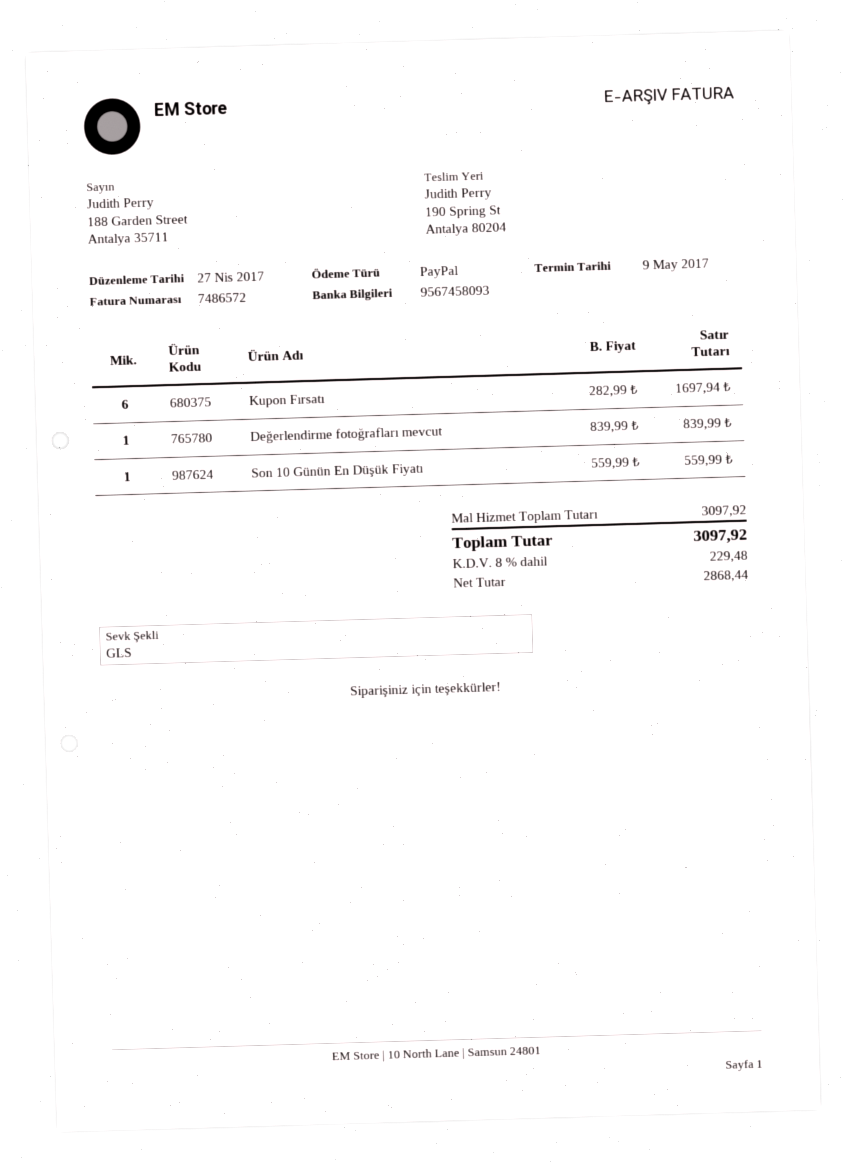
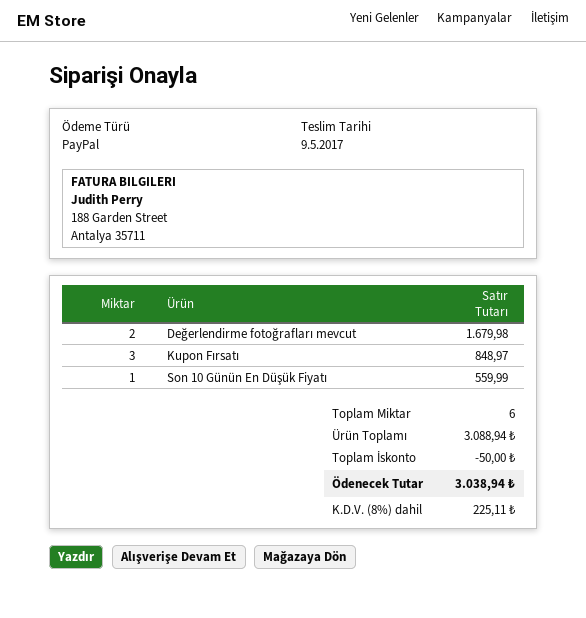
Kupon Fırsatı: 6 for 1697.94 -> 3 for 848.97
Değerlendirme fotoğrafları mevcut: 1 for 839.99 -> 2 for 1679.98
subtotal: 3097.92 -> 3088.94
discount: none -> 50.00
tax: 8% = 229.48 -> 8% = 225.11
total: 3097.92 -> 3038.94

